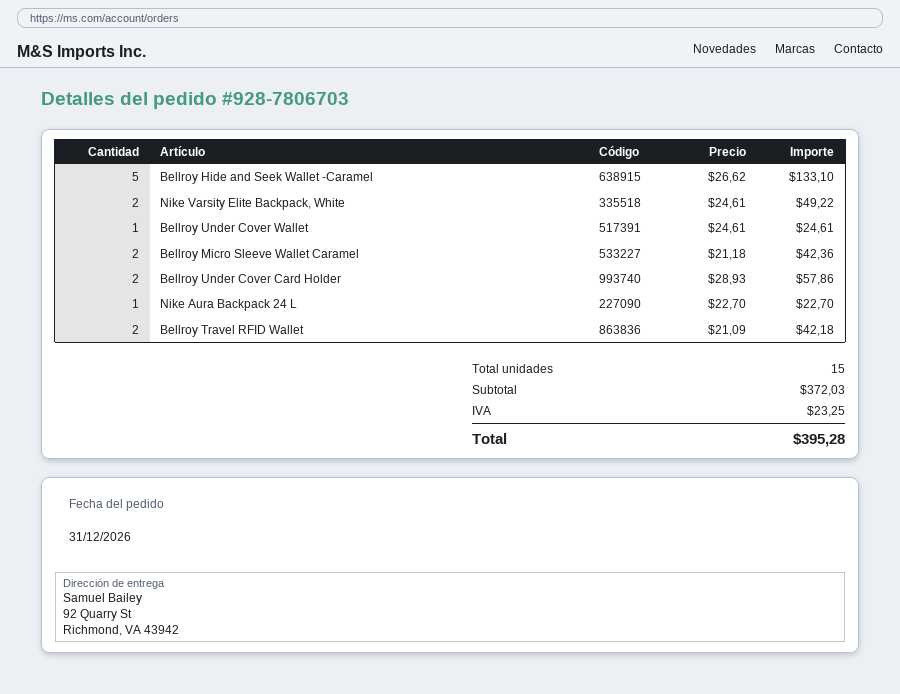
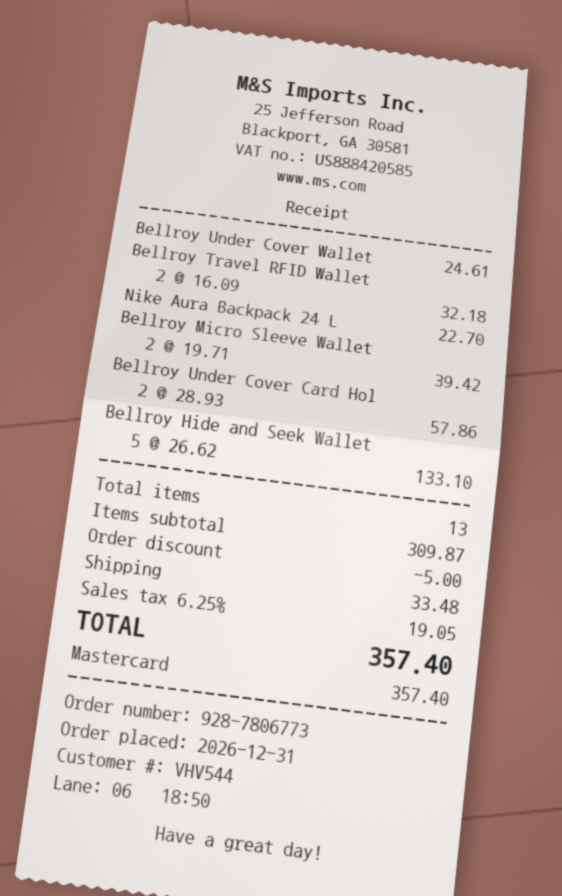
order number: 928-7806703 -> 928-7806773
Nike Varsity Elite Backpack, White: 2 x 24.61 = 49.22 -> none
Bellroy Micro Sleeve Wallet Caramel: 2 x 21.18 = 42.36 -> 2 x 19.71 = 39.42
Bellroy Travel RFID Wallet: 2 x 21.09 = 42.18 -> 2 x 16.09 = 32.18
total quantity: 15 -> 13
subtotal: 372.03 -> 309.87
discount: none -> 5.00
shipping: none -> 33.48
tax: 23.25 -> 19.05
total: 395.28 -> 357.40

